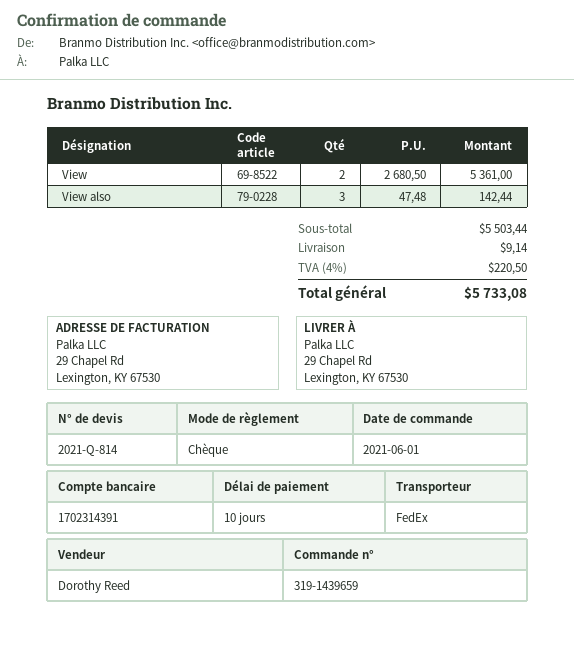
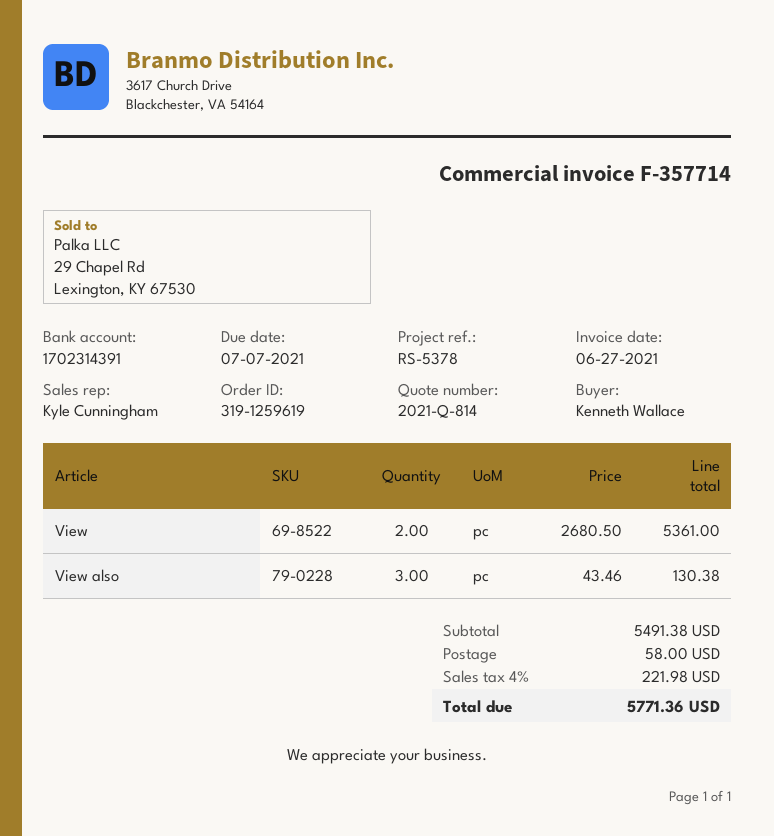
order number: 319-1439659 -> 319-1259619
sales rep: Dorothy Reed -> Kyle Cunningham
View also: 3 x 47.48 = 142.44 -> 3 x 43.46 = 130.38
subtotal: 5503.44 -> 5491.38
shipping: 9.14 -> 58.00
tax: 4% = 220.50 -> 4% = 221.98
total: 5733.08 -> 5771.36

